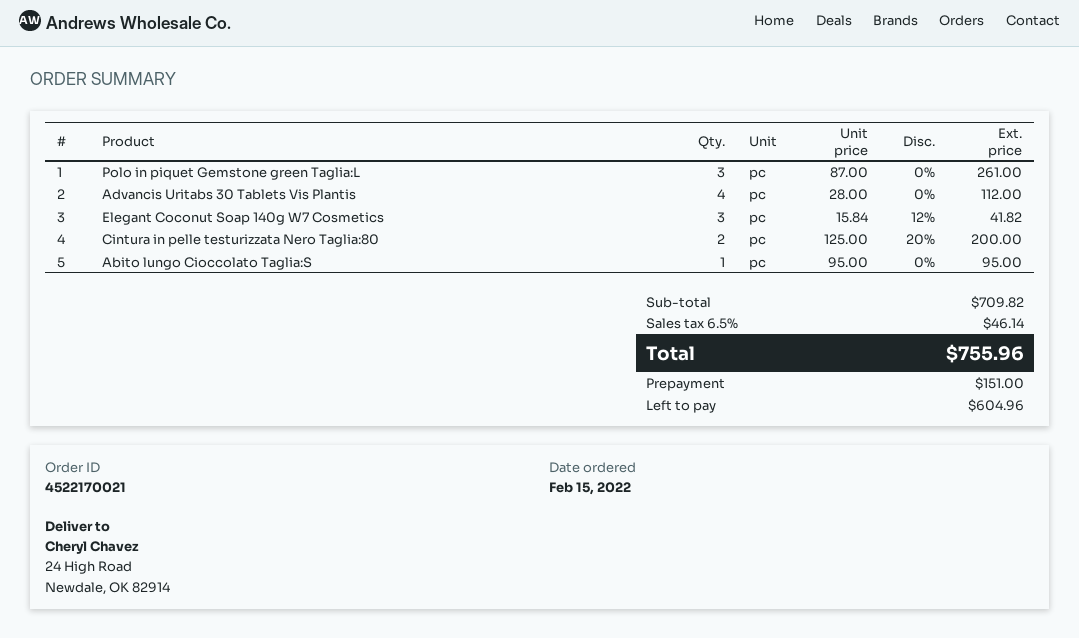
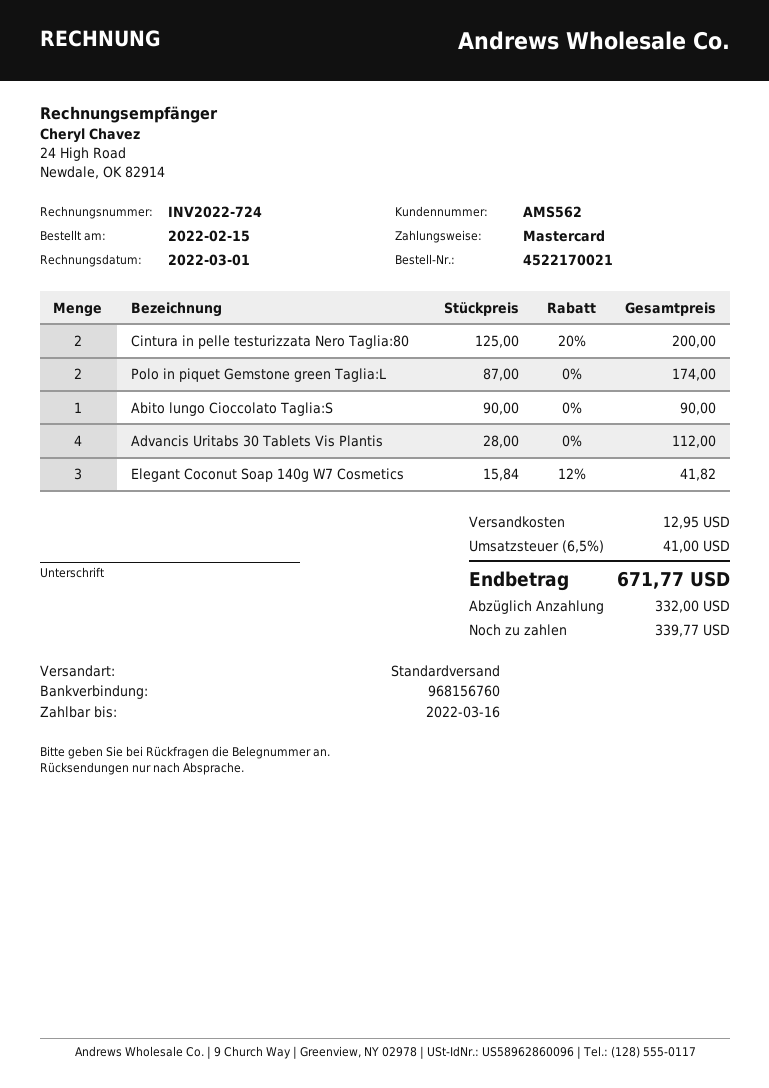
Polo in piquet Gemstone green Taglia:L: 3 x 87.00 = 261.00 -> 2 x 87.00 = 174.00
Abito lungo Cioccolato Taglia:S: 1 x 95.00 = 95.00 -> 1 x 90.00 = 90.00
shipping: none -> 12.95
tax: 6.5% = 46.14 -> 6.5% = 41.00
total: 755.96 -> 671.77
deposit: 151.00 -> 332.00
balance: 604.96 -> 339.77

